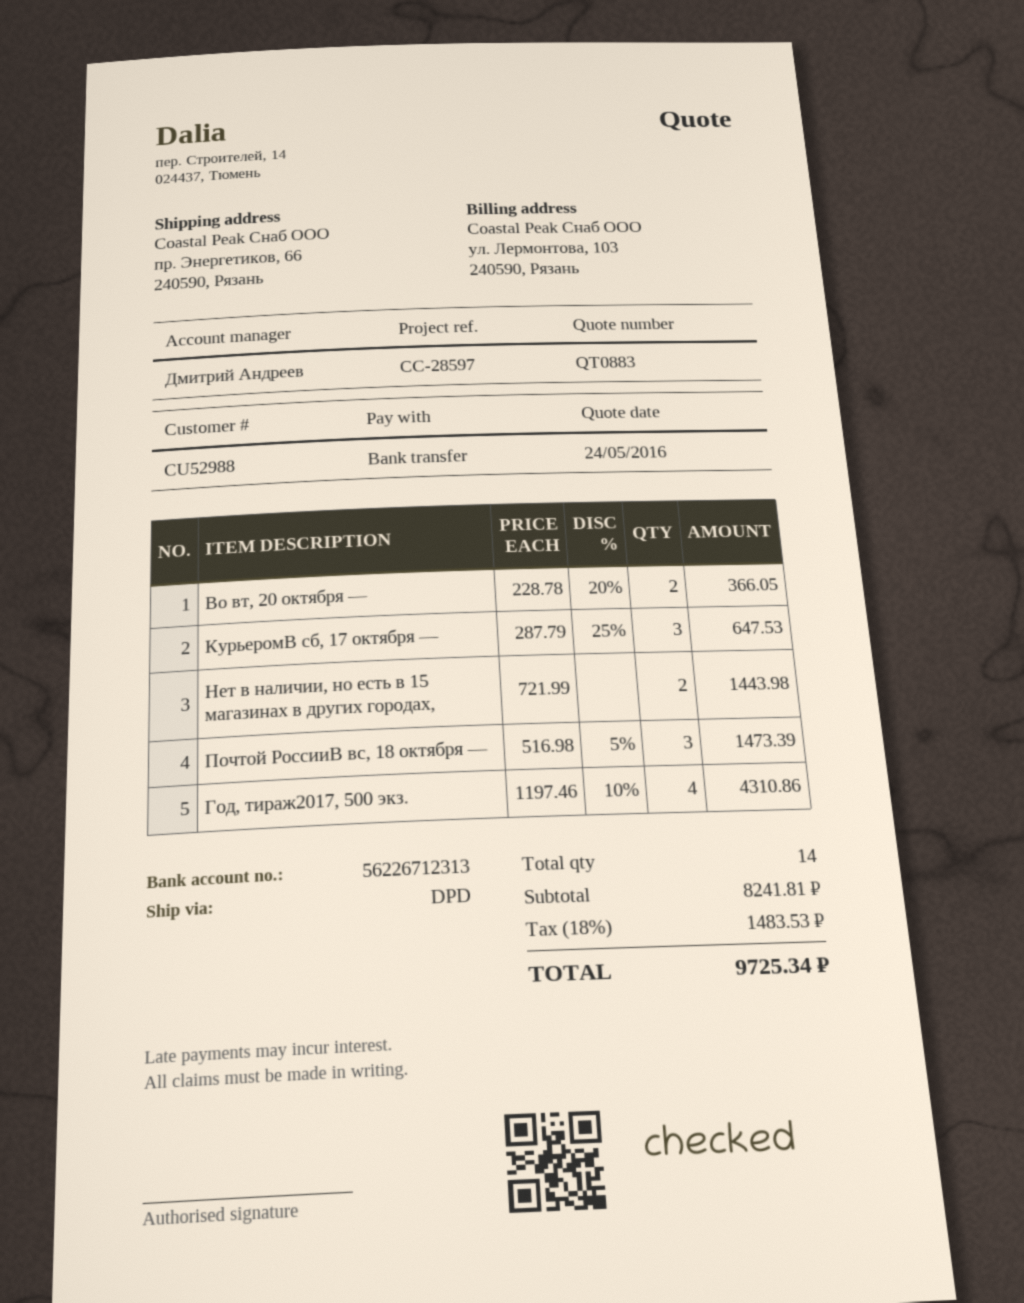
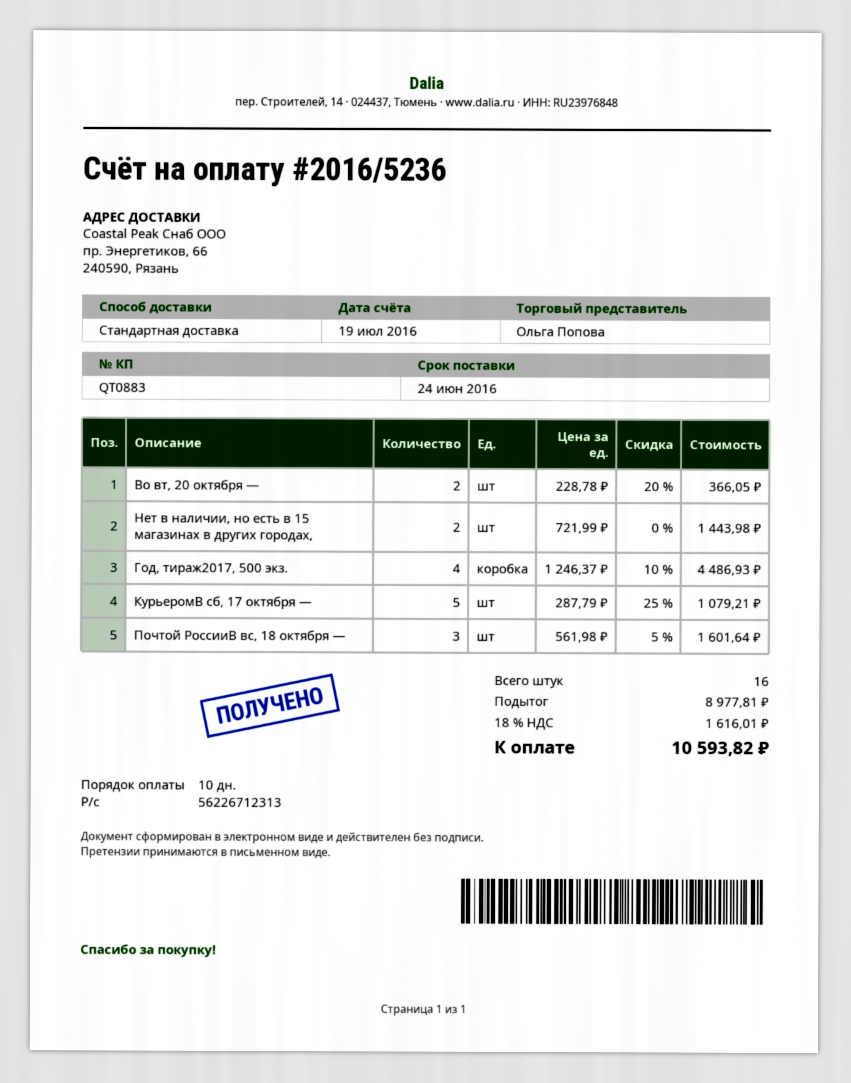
sales rep: Дмитрий Андреев -> Ольга Попова
shipping method: DPD -> standard
КурьеромВ сб, 17 октября —: 3 x 287.79 - 25% = 647.53 -> 5 x 287.79 - 25% = 1079.21
Почтой РоссииВ вс, 18 октября —: 3 x 516.98 - 5% = 1473.39 -> 3 x 561.98 - 5% = 1601.64
Год, тираж2017, 500 экз.: 4 x 1197.46 - 10% = 4310.86 -> 4 x 1246.37 - 10% = 4486.93
total quantity: 14 -> 16
subtotal: 8241.81 -> 8977.81
tax: 18% = 1483.53 -> 18% = 1616.01
total: 9725.34 -> 10593.82

